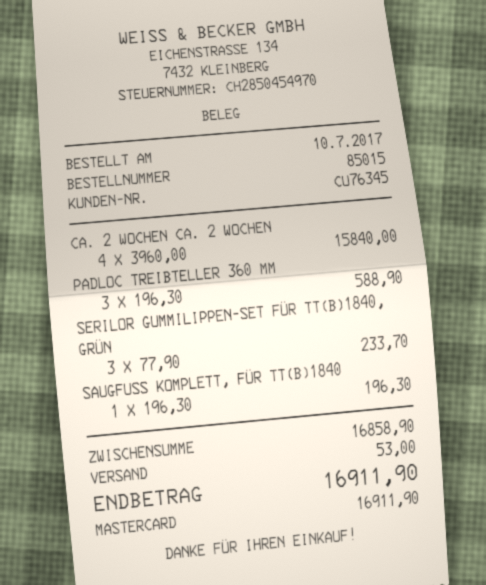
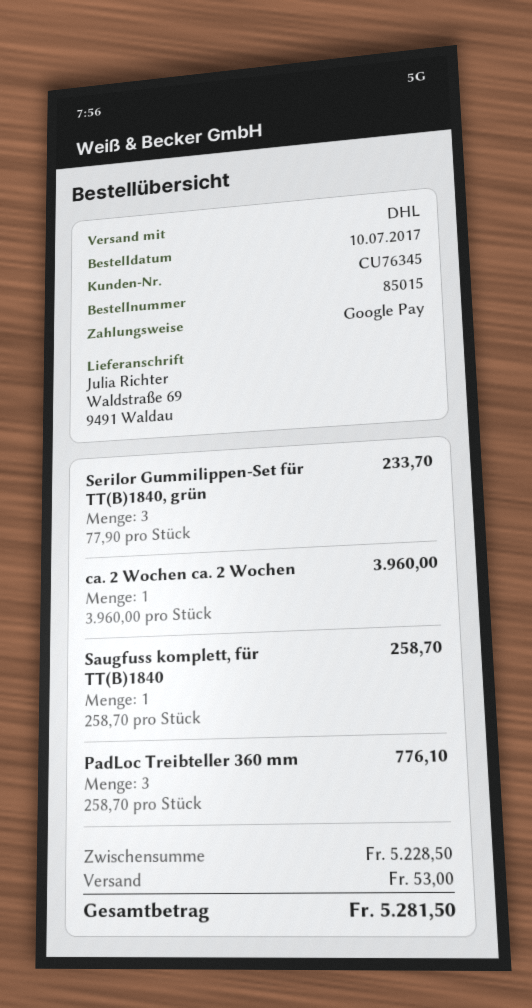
payment method: Mastercard -> Google Pay
CA. 2 WOCHEN CA. 2 WOCHEN: 4 x 3960.00 = 15840.00 -> 1 x 3960.00 = 3960.00
PADLOC TREIBTELLER 360 MM: 3 x 196.30 = 588.90 -> 3 x 258.70 = 776.10
SAUGFUSS KOMPLETT, FÜR TT(B)1840: 1 x 196.30 = 196.30 -> 1 x 258.70 = 258.70
subtotal: 16858.90 -> 5228.50
total: 16911.90 -> 5281.50

